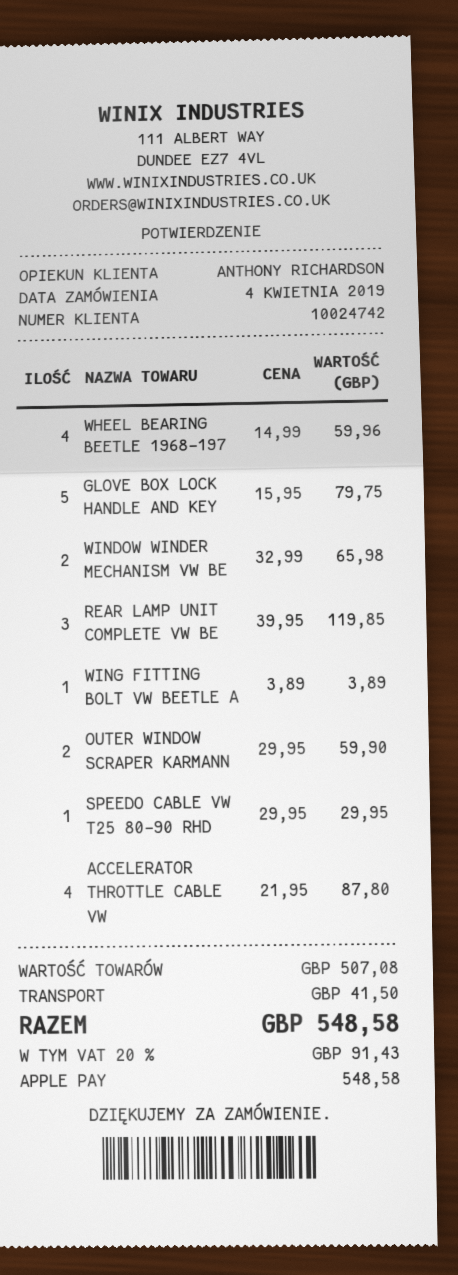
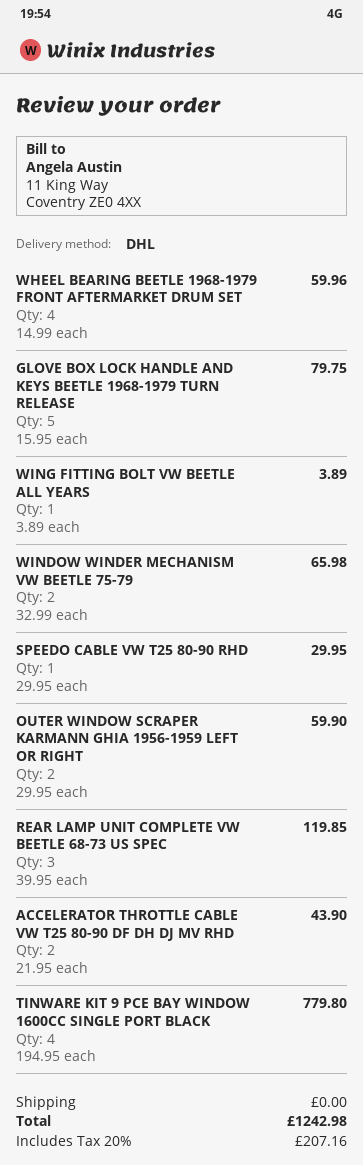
ACCELERATOR THROTTLE CABLE VW: 4 x 21.95 = 87.80 -> 2 x 21.95 = 43.90
TINWARE KIT 9 PCE BAY WINDOW 1600CC SINGLE PORT BLACK: none -> 4 x 194.95 = 779.80
shipping: 41.50 -> 0.00
tax: 20% = 91.43 -> 20% = 207.16
total: 548.58 -> 1242.98

